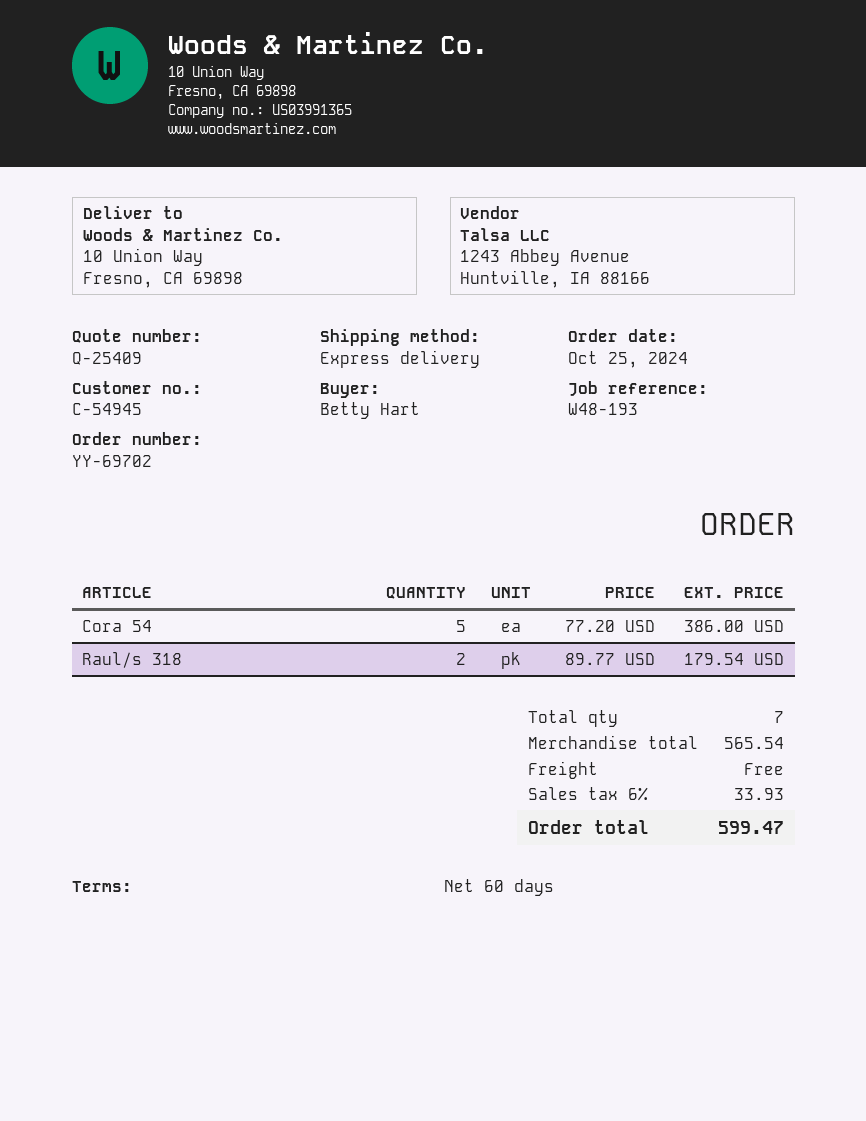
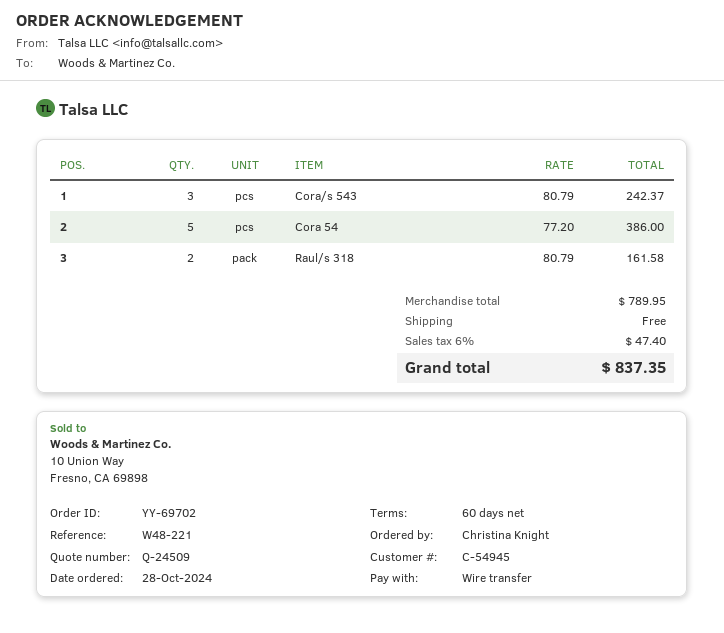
quote number: Q-25409 -> Q-24509
order date: 2024-10-25 -> 2024-10-28
reference: W48-193 -> W48-221
ordered by: Betty Hart -> Christina Knight
Raul/s 318: 2 x 89.77 = 179.54 -> 2 x 80.79 = 161.58
Cora/s 543: none -> 3 x 80.79 = 242.37
subtotal: 565.54 -> 789.95
tax: 6% = 33.93 -> 6% = 47.40
total: 599.47 -> 837.35

